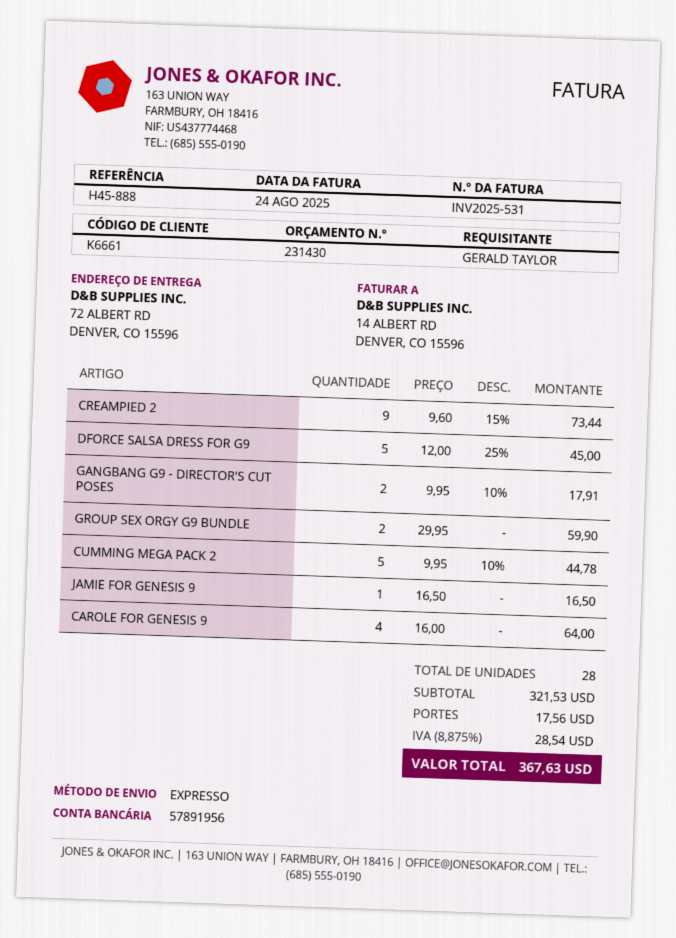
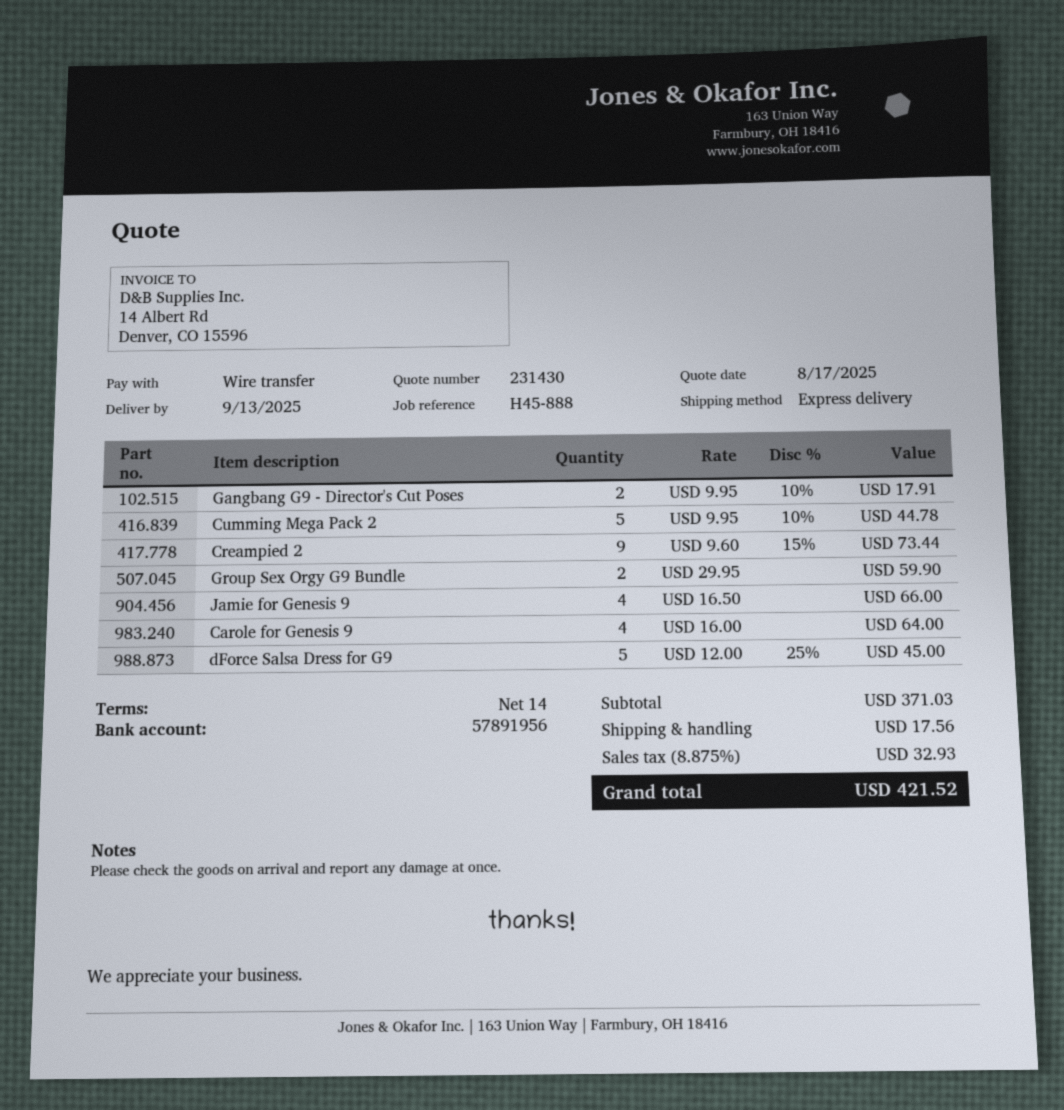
JAMIE FOR GENESIS 9: 1 x 16.50 = 16.50 -> 4 x 16.50 = 66.00
subtotal: 321.53 -> 371.03
tax: 8.875% = 28.54 -> 8.875% = 32.93
total: 367.63 -> 421.52

